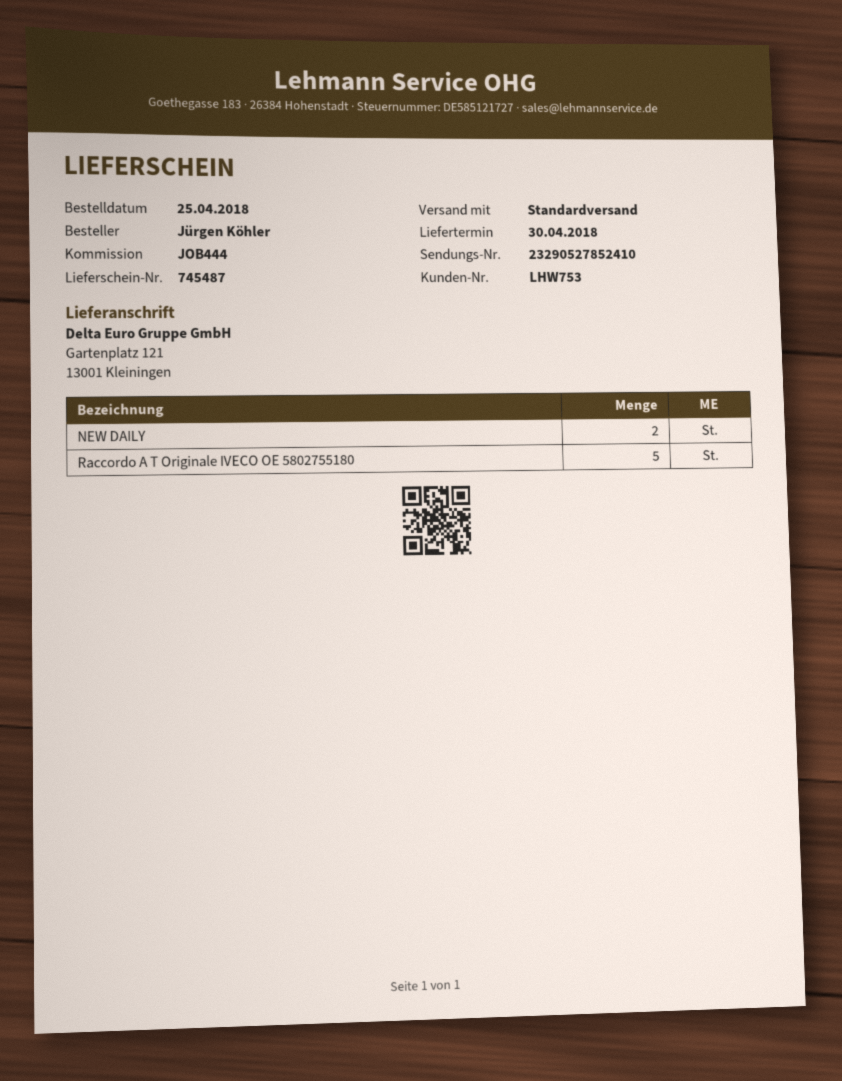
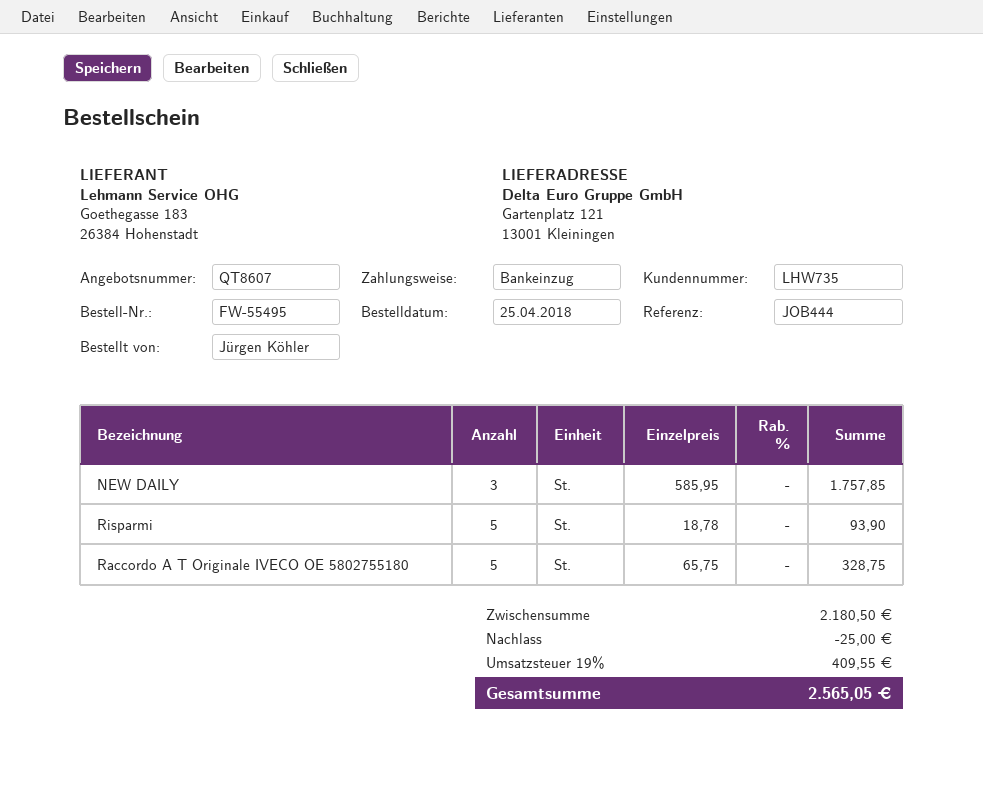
customer number: LHW753 -> LHW735
NEW DAILY: 2 -> 3
Risparmi: none -> 5

